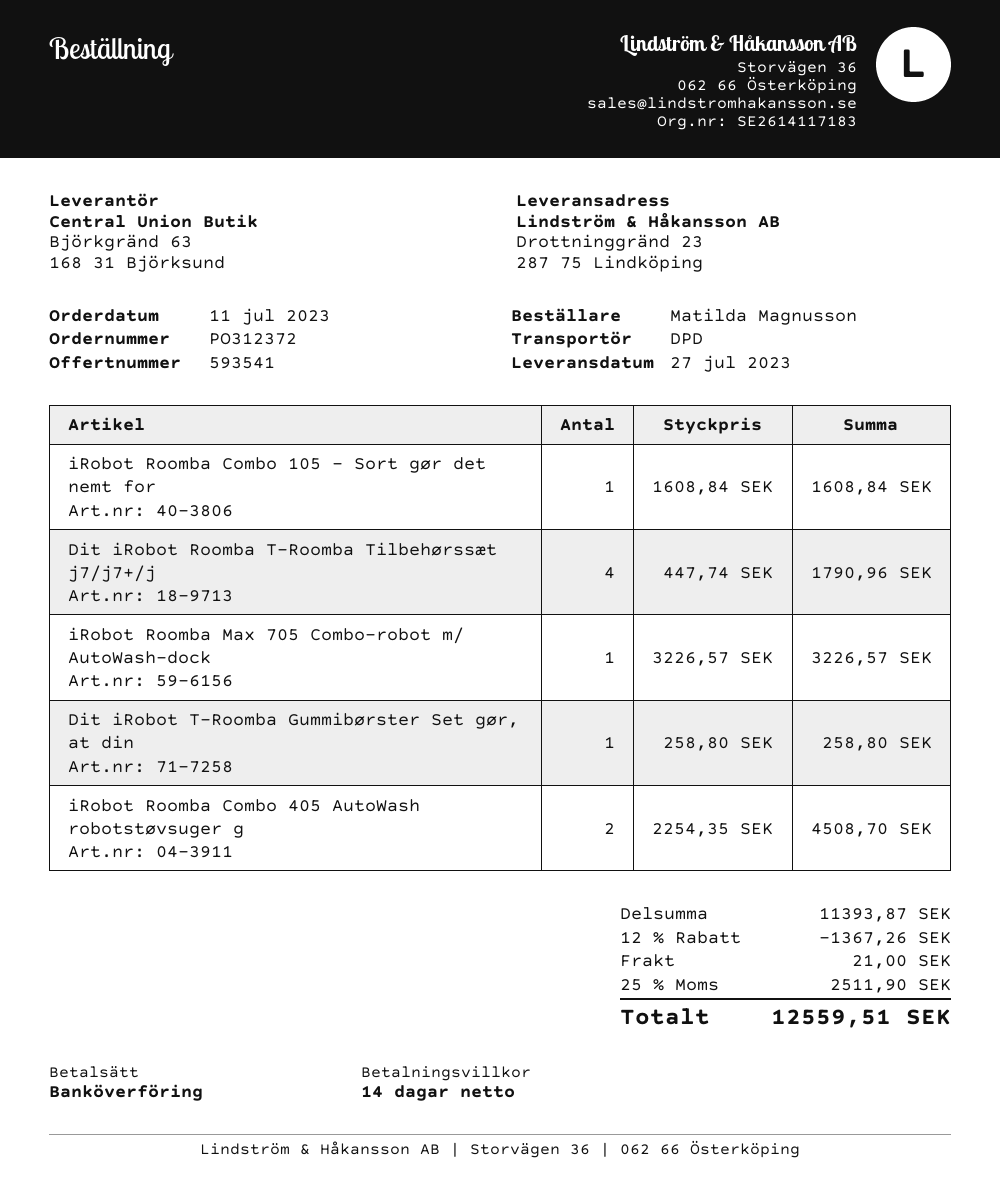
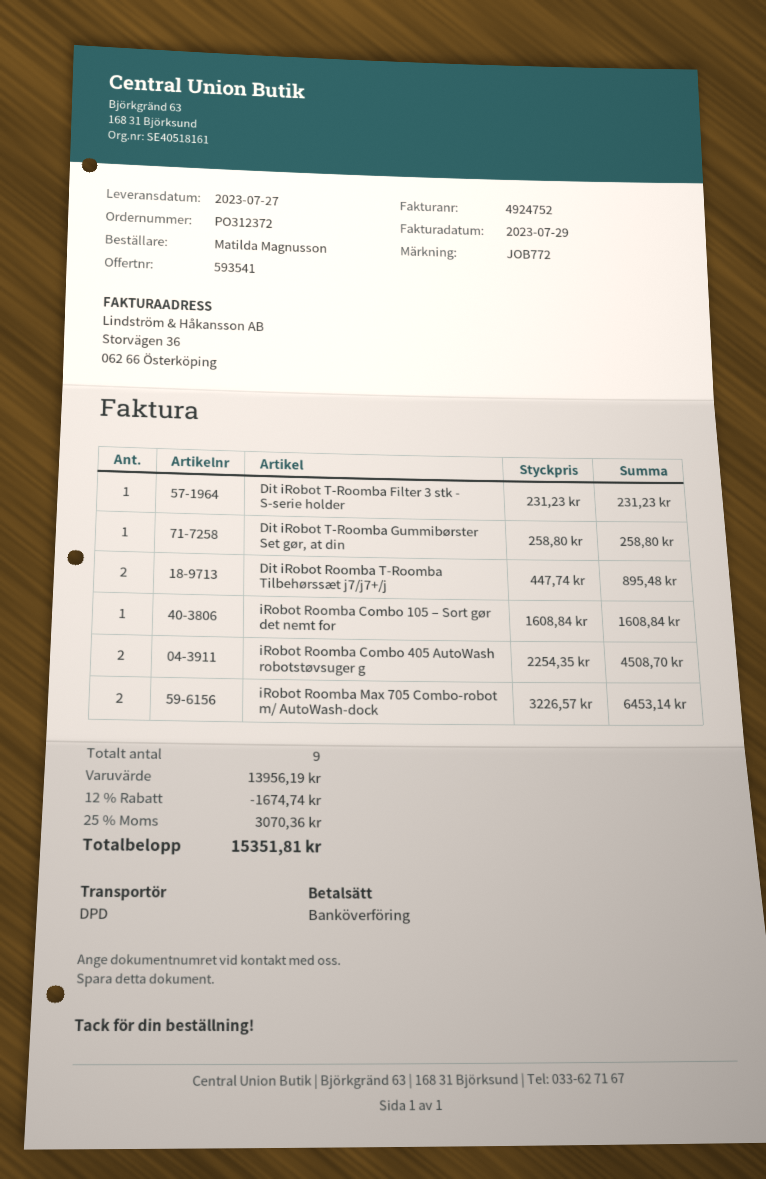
Dit iRobot Roomba T-Roomba Tilbehørssæt j7/j7+/j: 4 x 447.74 = 1790.96 -> 2 x 447.74 = 895.48
iRobot Roomba Max 705 Combo-robot m/ AutoWash-dock: 1 x 3226.57 = 3226.57 -> 2 x 3226.57 = 6453.14
Dit iRobot T-Roomba Filter 3 stk - S-serie holder: none -> 1 x 231.23 = 231.23
subtotal: 11393.87 -> 13956.19
discount: 12% = 1367.26 -> 12% = 1674.74
shipping: 21.00 -> none
tax: 25% = 2511.90 -> 25% = 3070.36
total: 12559.51 -> 15351.81

